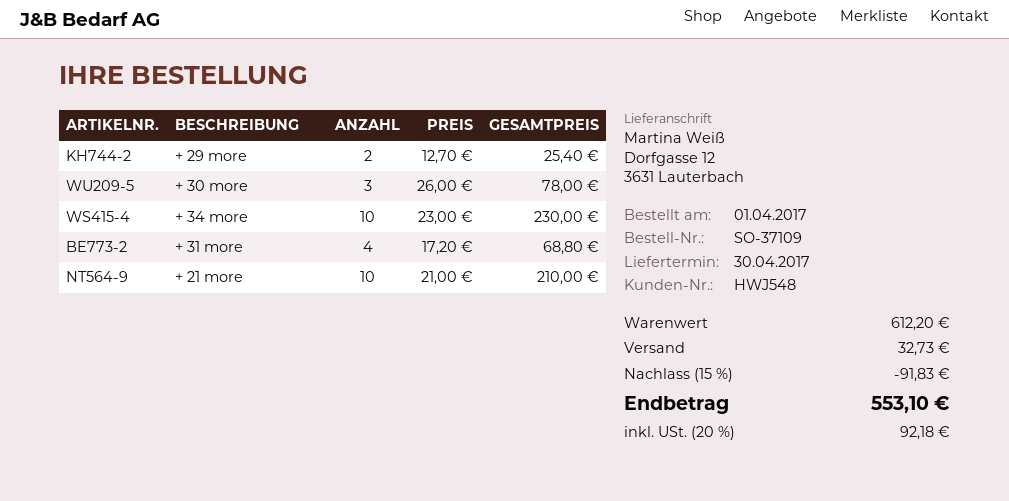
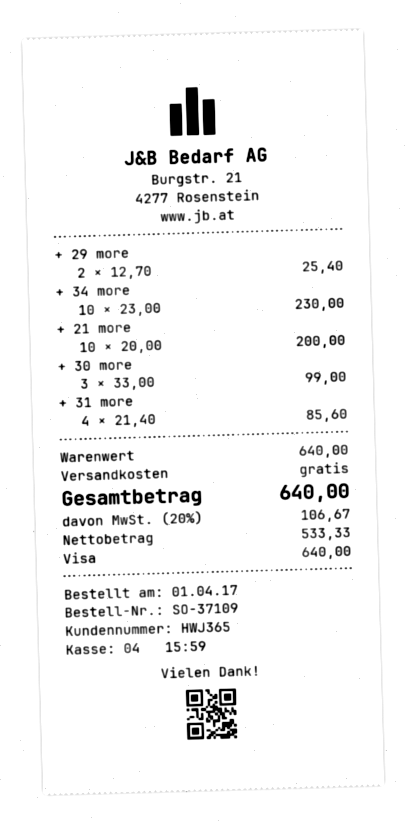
customer number: HWJ548 -> HWJ365
+ 30 more: 3 x 26.00 = 78.00 -> 3 x 33.00 = 99.00
+ 31 more: 4 x 17.20 = 68.80 -> 4 x 21.40 = 85.60
+ 21 more: 10 x 21.00 = 210.00 -> 10 x 20.00 = 200.00
subtotal: 612.20 -> 640.00
discount: 15% = 91.83 -> none
shipping: 32.73 -> 0.00
tax: 20% = 92.18 -> 20% = 106.67
total: 553.10 -> 640.00

